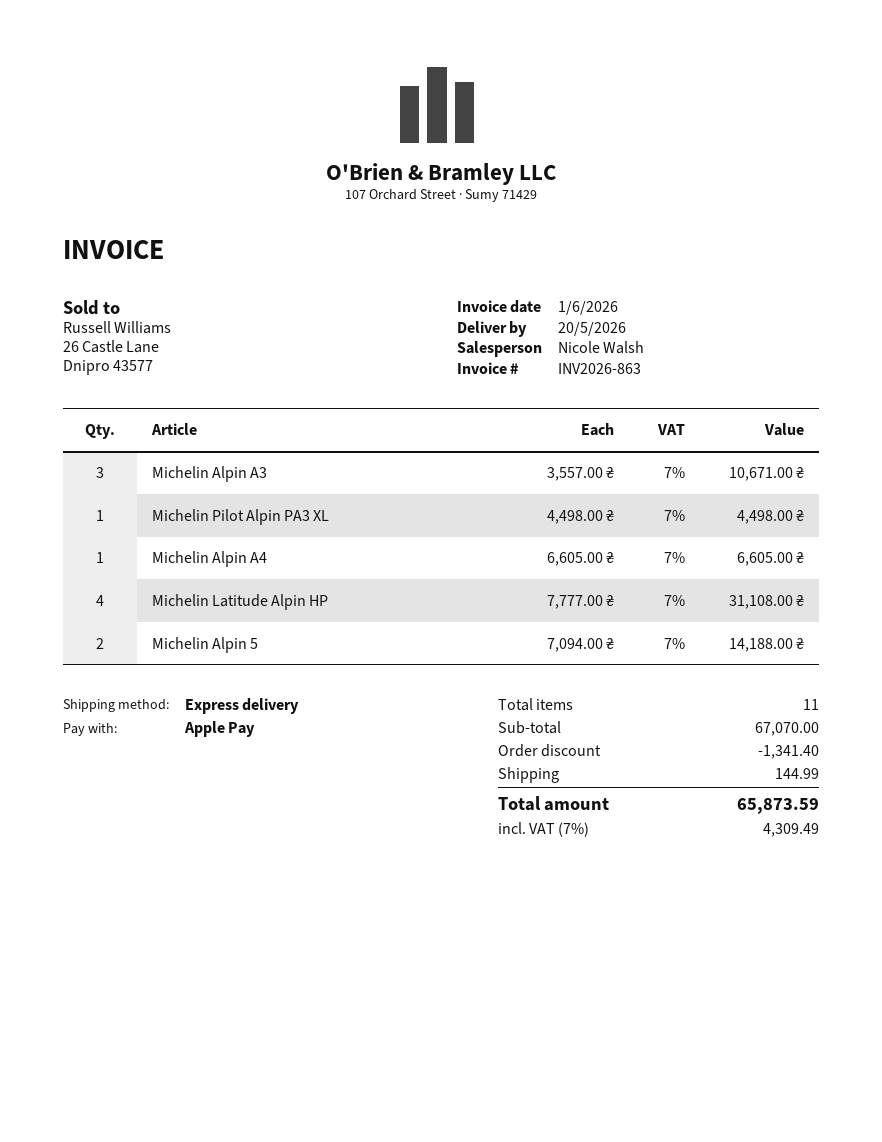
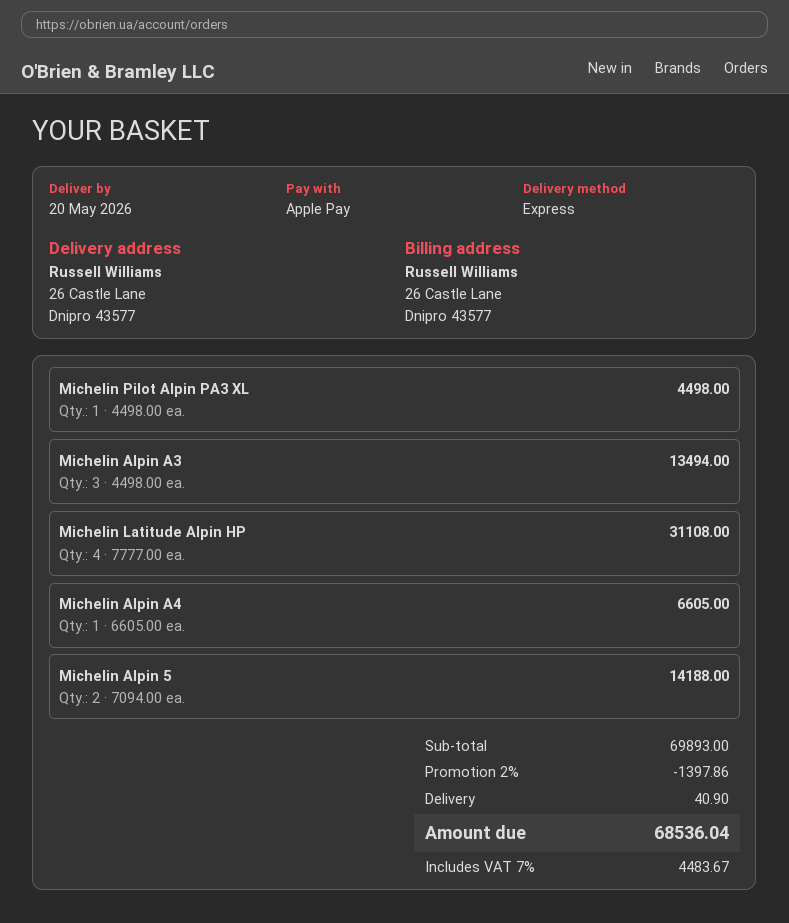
Michelin Alpin A3: 3 x 3557.00 = 10671.00 -> 3 x 4498.00 = 13494.00
subtotal: 67070.00 -> 69893.00
discount: 1341.40 -> 1397.86
shipping: 144.99 -> 40.90
tax: 7% = 4309.49 -> 7% = 4483.67
total: 65873.59 -> 68536.04

